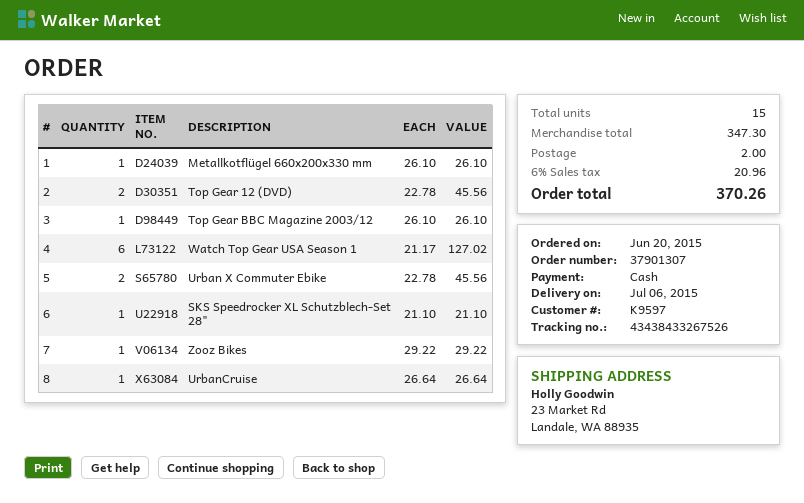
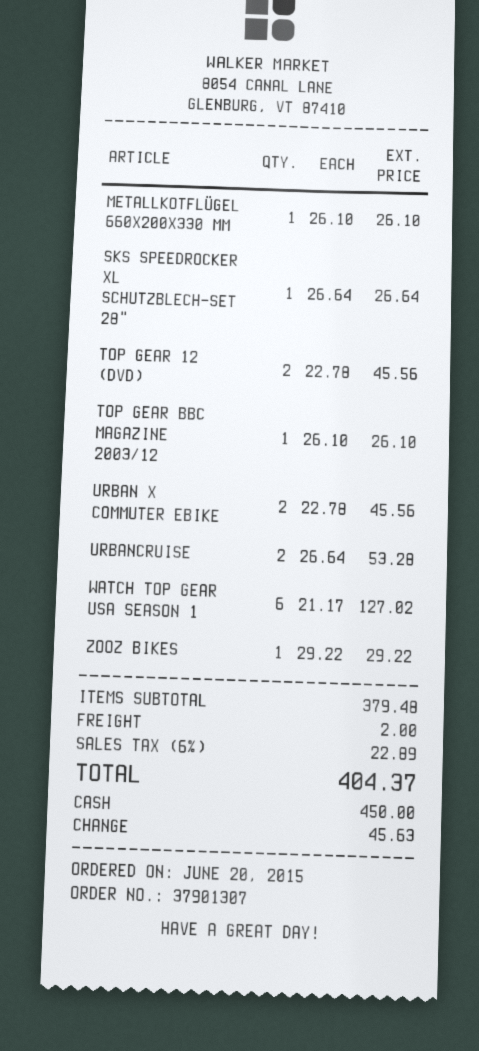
SKS Speedrocker XL Schutzblech-Set 28": 1 x 21.10 = 21.10 -> 1 x 26.64 = 26.64
UrbanCruise: 1 x 26.64 = 26.64 -> 2 x 26.64 = 53.28
subtotal: 347.30 -> 379.48
tax: 6% = 20.96 -> 6% = 22.89
total: 370.26 -> 404.37

